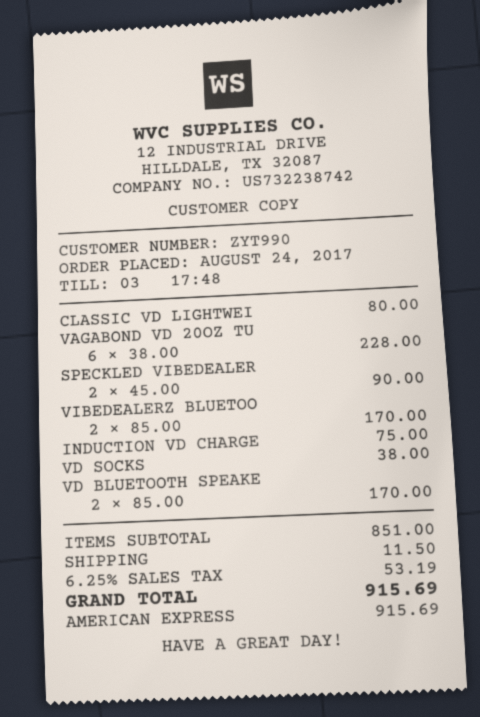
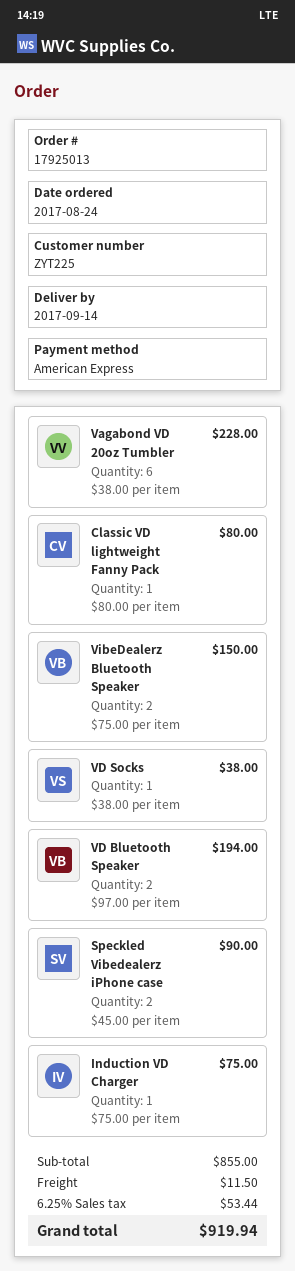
customer number: ZYT990 -> ZYT225
VIBEDEALERZ BLUETOO: 2 x 85.00 = 170.00 -> 2 x 75.00 = 150.00
VD BLUETOOTH SPEAKE: 2 x 85.00 = 170.00 -> 2 x 97.00 = 194.00
subtotal: 851.00 -> 855.00
tax: 6.25% = 53.19 -> 6.25% = 53.44
total: 915.69 -> 919.94

